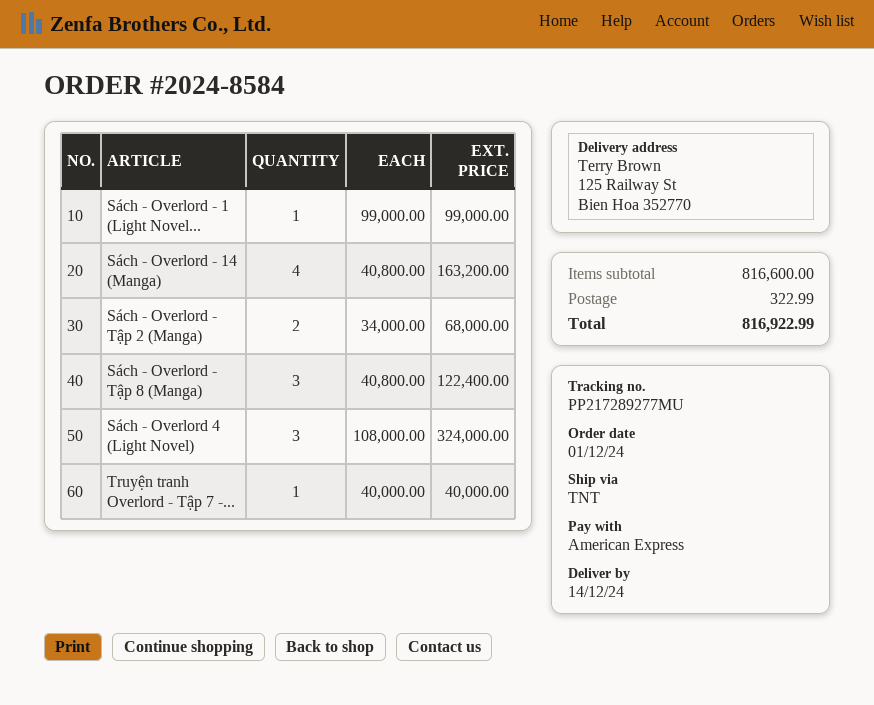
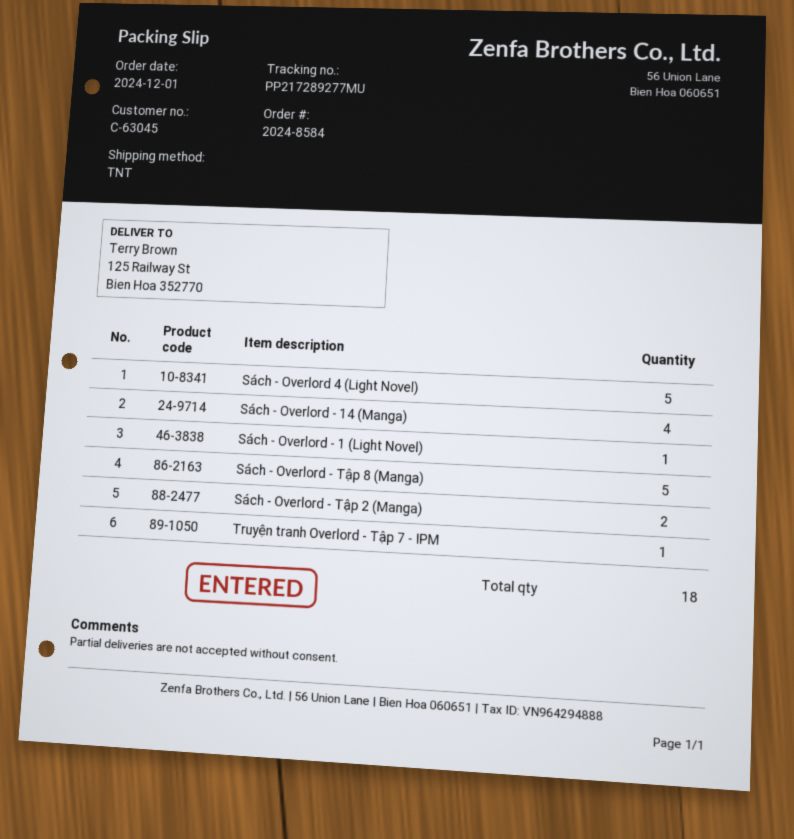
Sách - Overlord - Tập 8 (Manga): 3 -> 5
Sách - Overlord 4 (Light Novel): 3 -> 5

